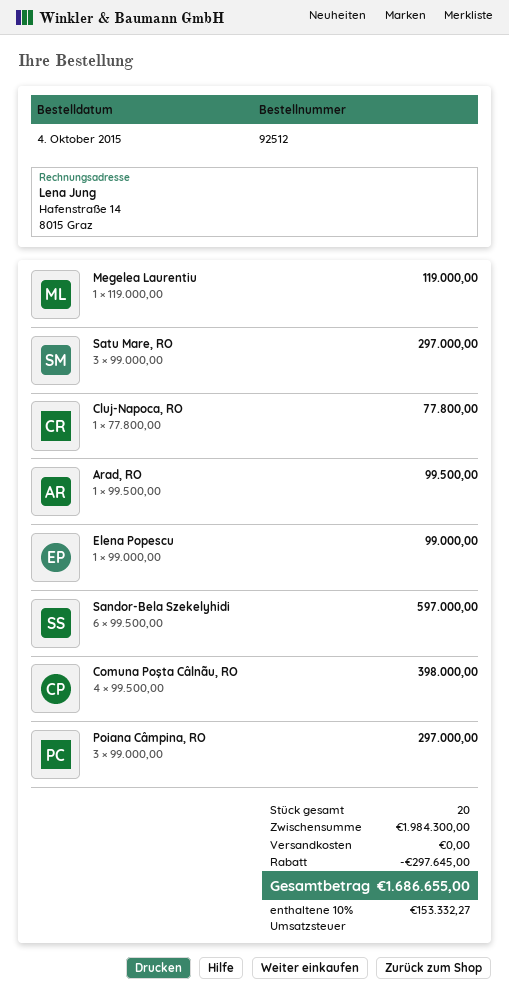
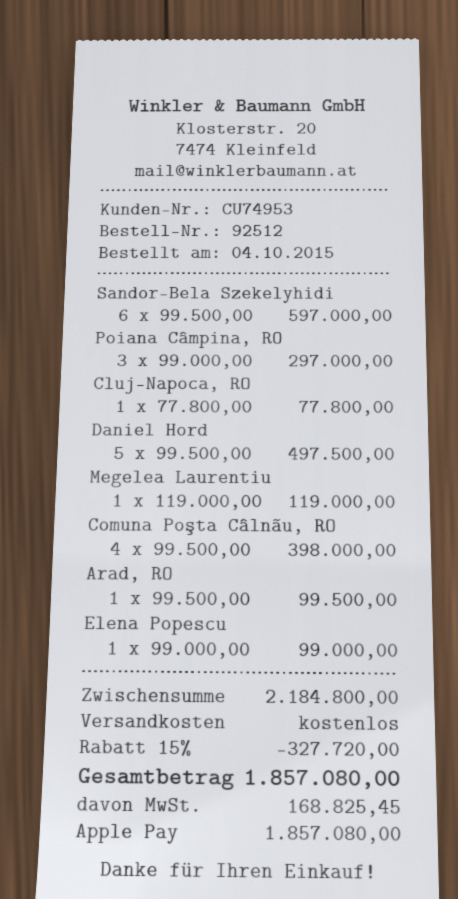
Satu Mare, RO: 3 x 99000.00 = 297000.00 -> none
Daniel Hord: none -> 5 x 99500.00 = 497500.00
subtotal: 1984300.00 -> 2184800.00
discount: 297645.00 -> 327720.00
tax: 153332.27 -> 168825.45
total: 1686655.00 -> 1857080.00

